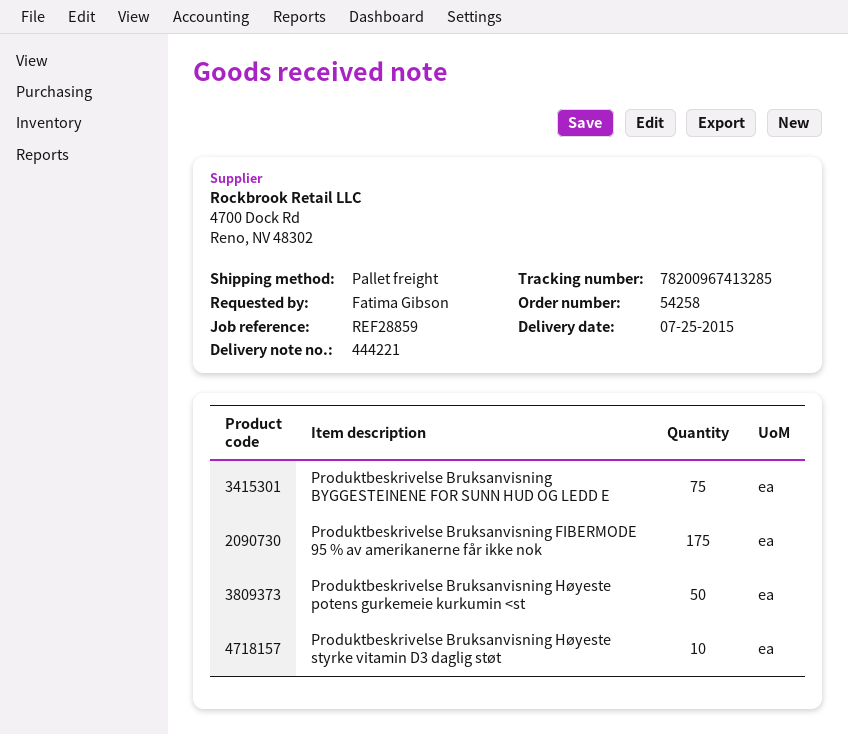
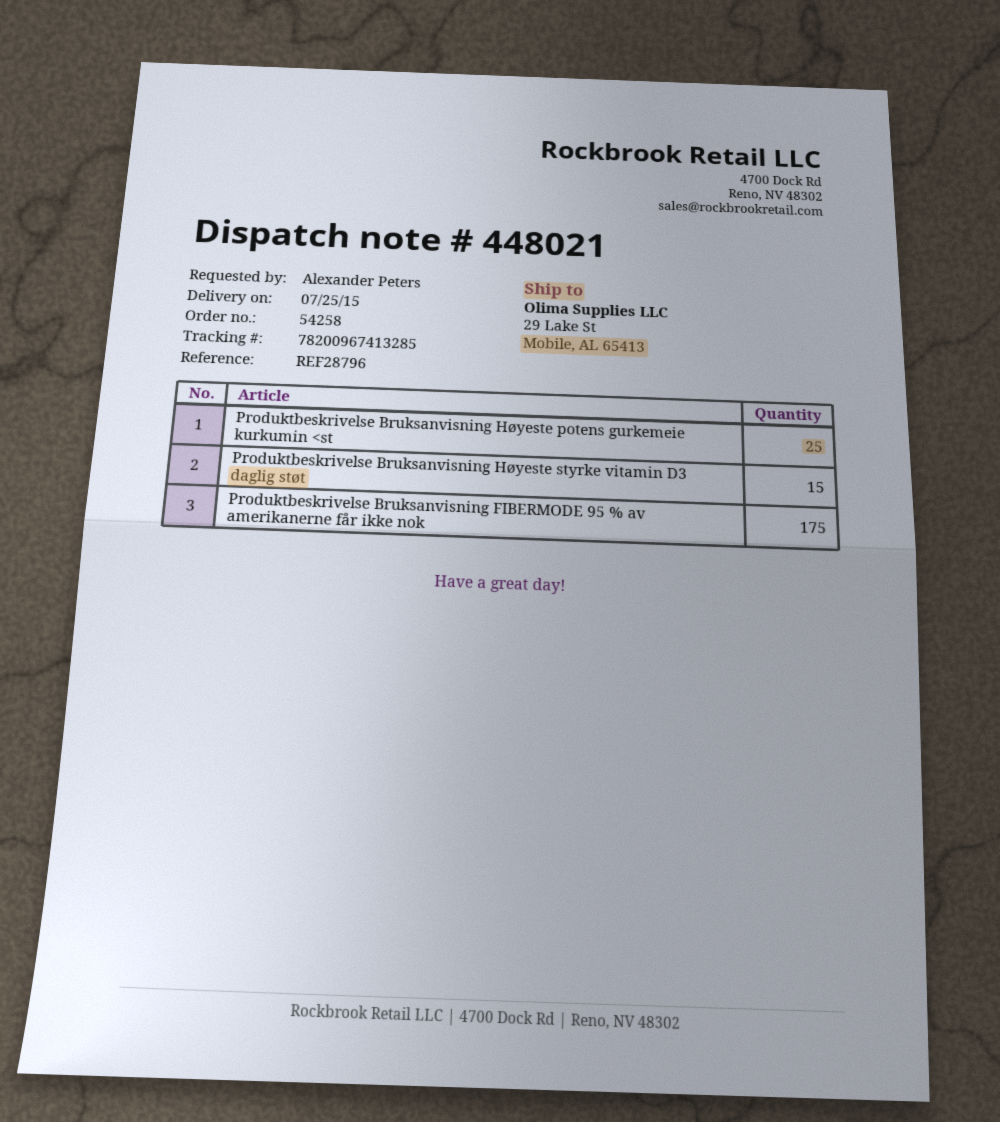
delivery note number: 444221 -> 448021
reference: REF28859 -> REF28796
ordered by: Fatima Gibson -> Alexander Peters
Produktbeskrivelse Bruksanvisning BYGGESTEINENE FOR SUNN HUD OG LEDD E: 75 -> none
Produktbeskrivelse Bruksanvisning Høyeste potens gurkemeie kurkumin <st: 50 -> 25
Produktbeskrivelse Bruksanvisning Høyeste styrke vitamin D3 daglig støt: 10 -> 15

